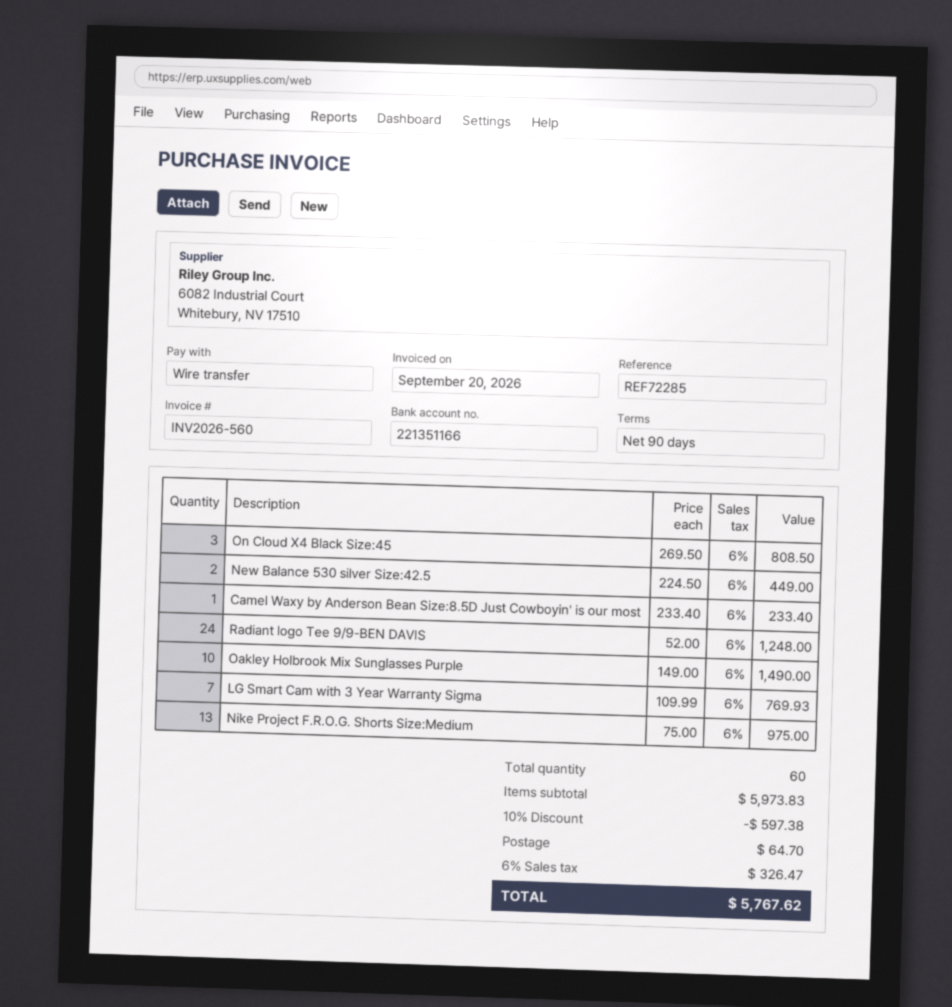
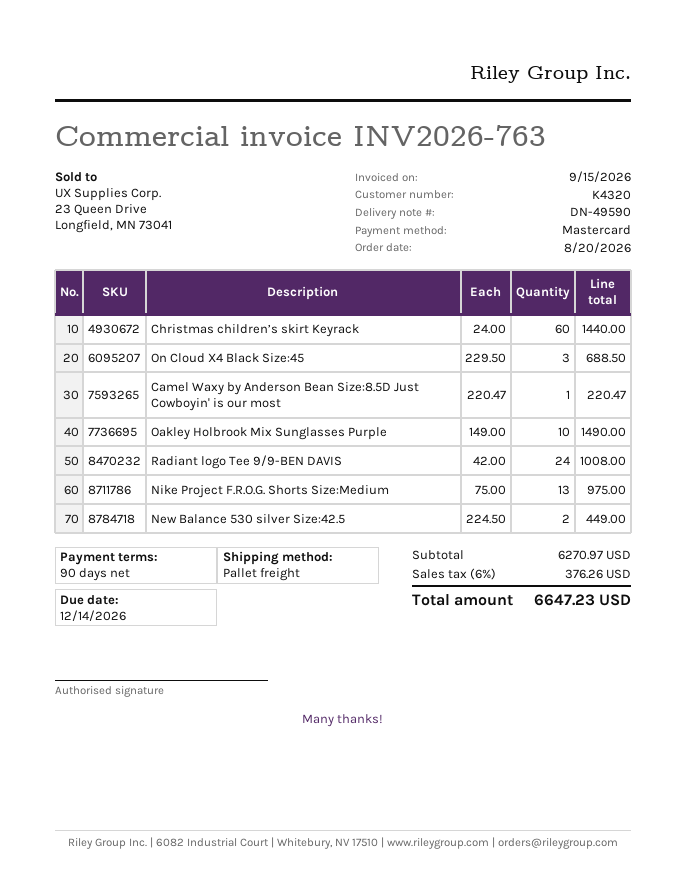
invoice number: INV2026-560 -> INV2026-763
invoice date: 2026-09-20 -> 2026-09-15
payment method: bank transfer -> Mastercard
On Cloud X4 Black Size:45: 3 x 269.50 = 808.50 -> 3 x 229.50 = 688.50
Camel Waxy by Anderson Bean Size:8.5D Just Cowboyin' is our most: 1 x 233.40 = 233.40 -> 1 x 220.47 = 220.47
Radiant logo Tee 9/9-BEN DAVIS: 24 x 52.00 = 1248.00 -> 24 x 42.00 = 1008.00
LG Smart Cam with 3 Year Warranty Sigma: 7 x 109.99 = 769.93 -> none
Christmas children’s skirt Keyrack: none -> 60 x 24.00 = 1440.00
subtotal: 5973.83 -> 6270.97
discount: 10% = 597.38 -> none
shipping: 64.70 -> none
tax: 6% = 326.47 -> 6% = 376.26
total: 5767.62 -> 6647.23

